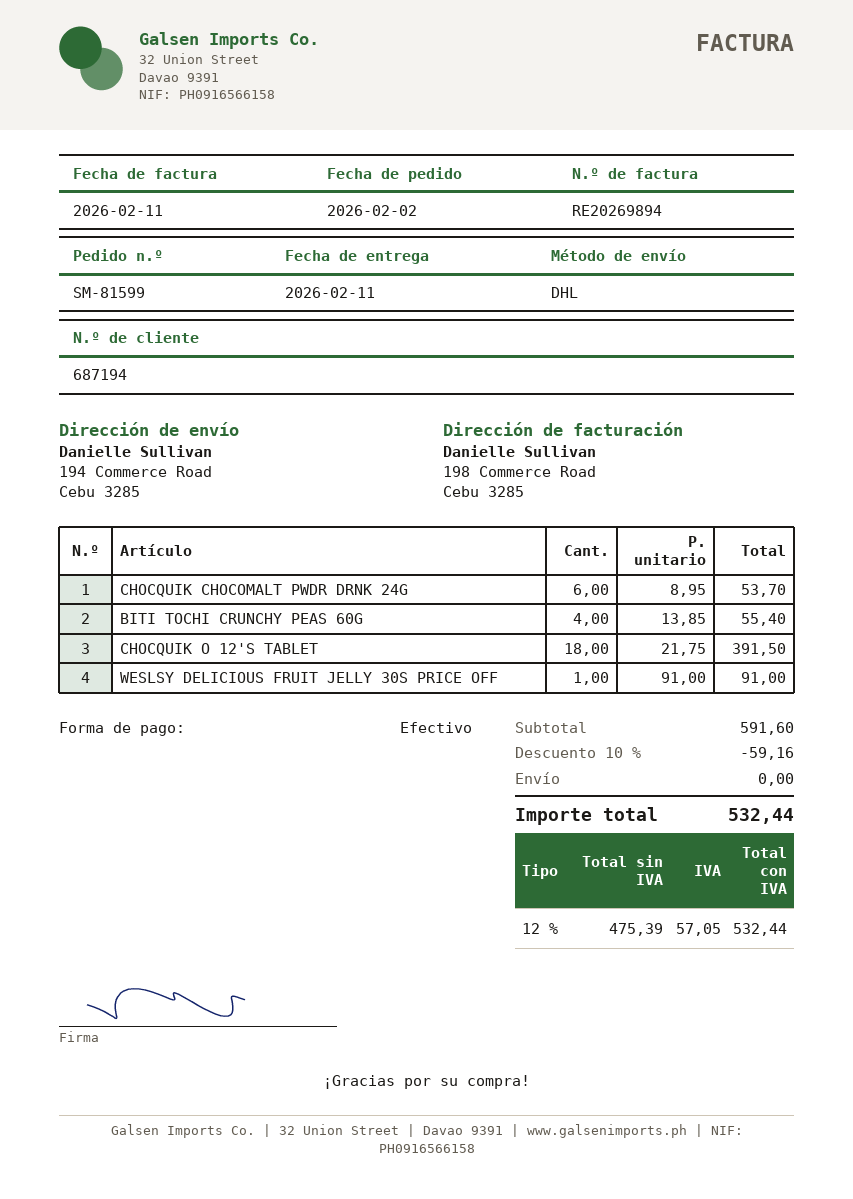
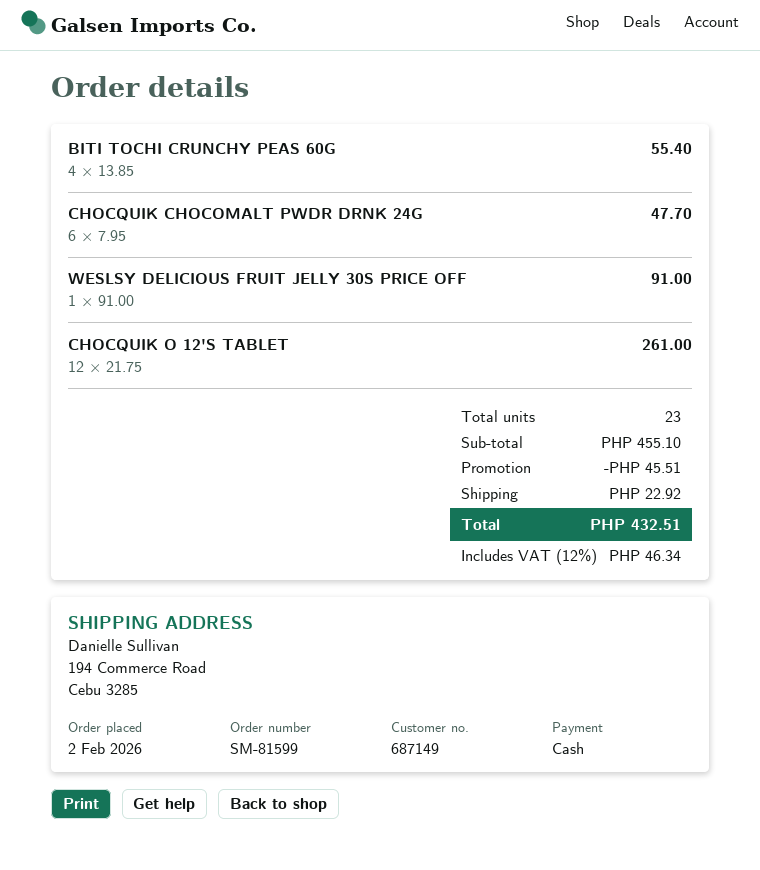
customer number: 687194 -> 687149
CHOCQUIK CHOCOMALT PWDR DRNK 24G: 6 x 8.95 = 53.70 -> 6 x 7.95 = 47.70
CHOCQUIK O 12'S TABLET: 18 x 21.75 = 391.50 -> 12 x 21.75 = 261.00
subtotal: 591.60 -> 455.10
discount: 59.16 -> 45.51
shipping: 0.00 -> 22.92
tax: 12% = 57.05 -> 12% = 46.34
total: 532.44 -> 432.51

